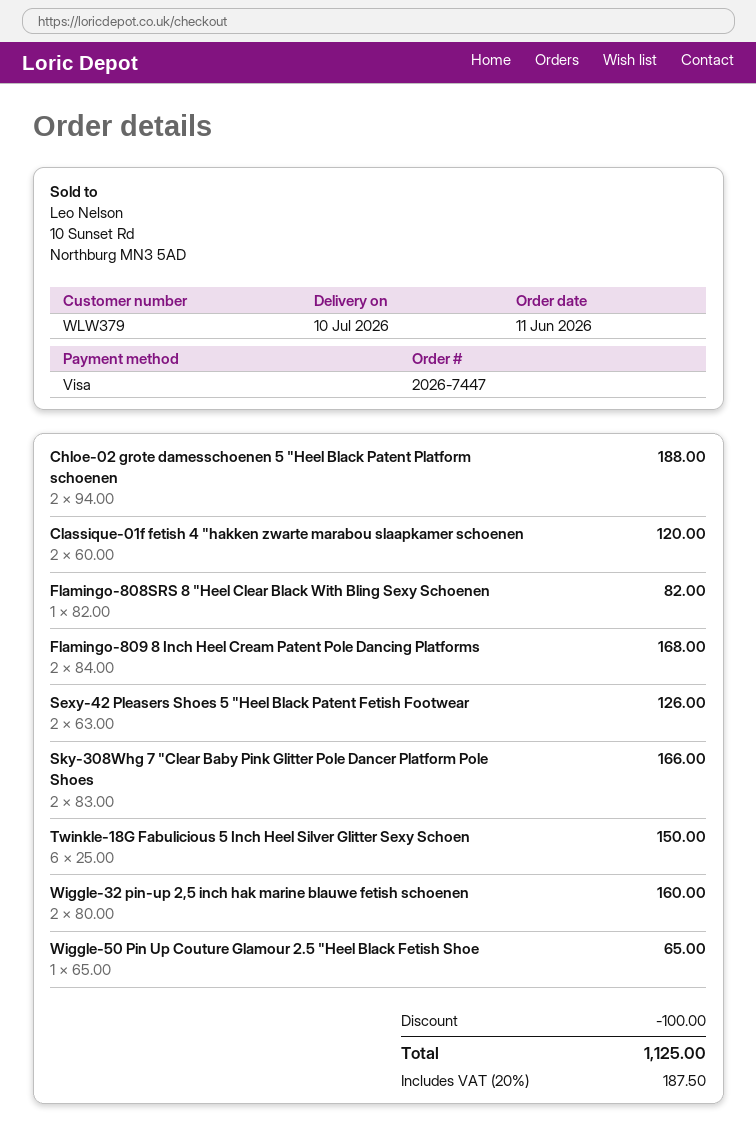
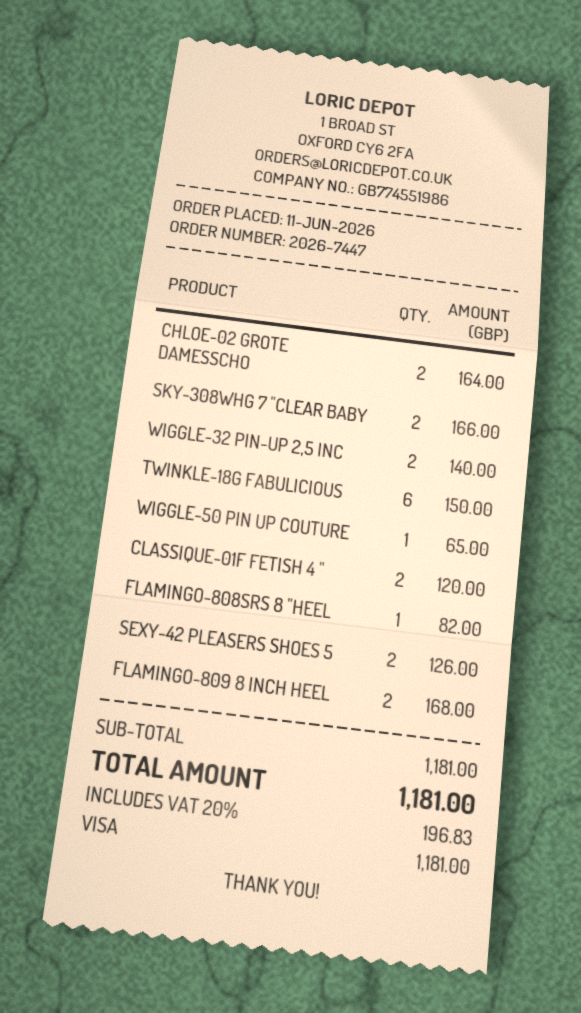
Chloe-02 grote damesschoenen 5 "Heel Black Patent Platform schoenen: 2 for 188.00 -> 2 for 164.00
Wiggle-32 pin-up 2,5 inch hak marine blauwe fetish schoenen: 2 for 160.00 -> 2 for 140.00
discount: 100.00 -> none
tax: 20% = 187.50 -> 20% = 196.83
total: 1125.00 -> 1181.00

